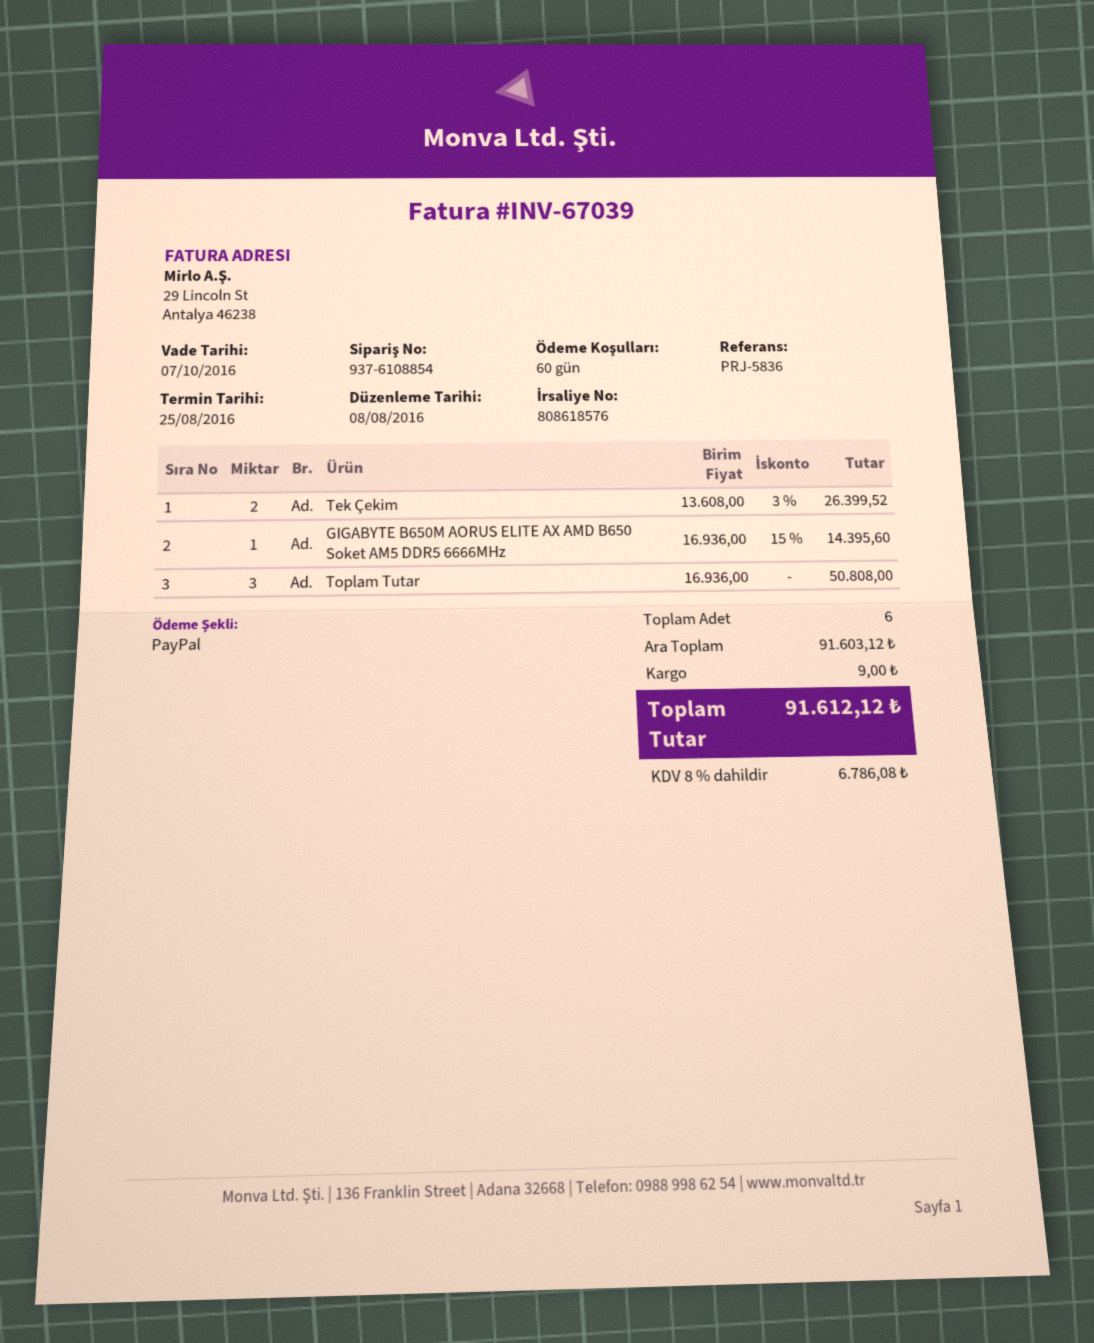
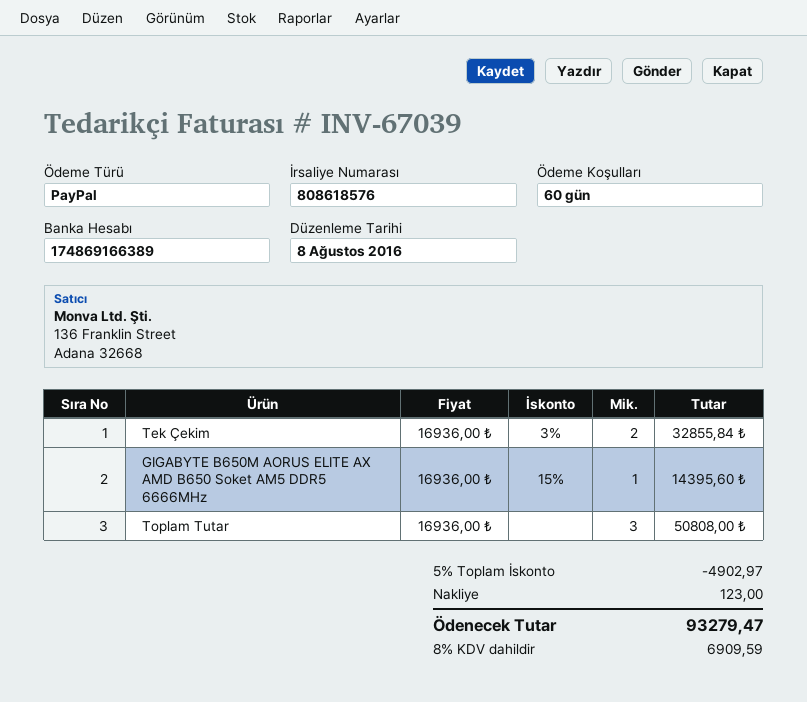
Tek Çekim: 2 x 13608.00 - 3% = 26399.52 -> 2 x 16936.00 - 3% = 32855.84
discount: none -> 5% = 4902.97
shipping: 9.00 -> 123.00
tax: 8% = 6786.08 -> 8% = 6909.59
total: 91612.12 -> 93279.47

